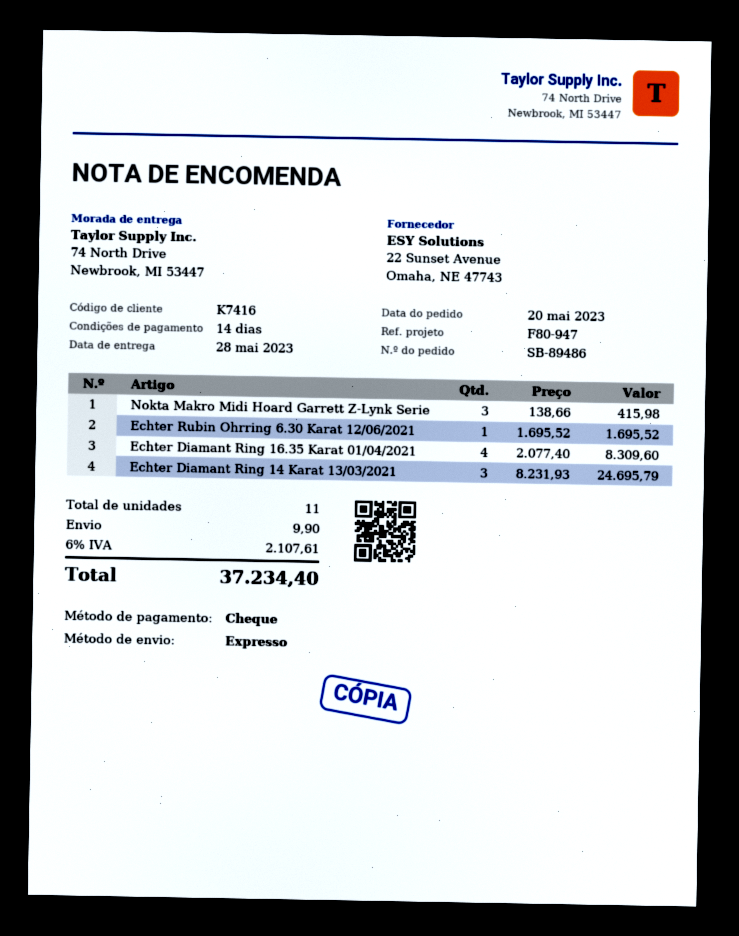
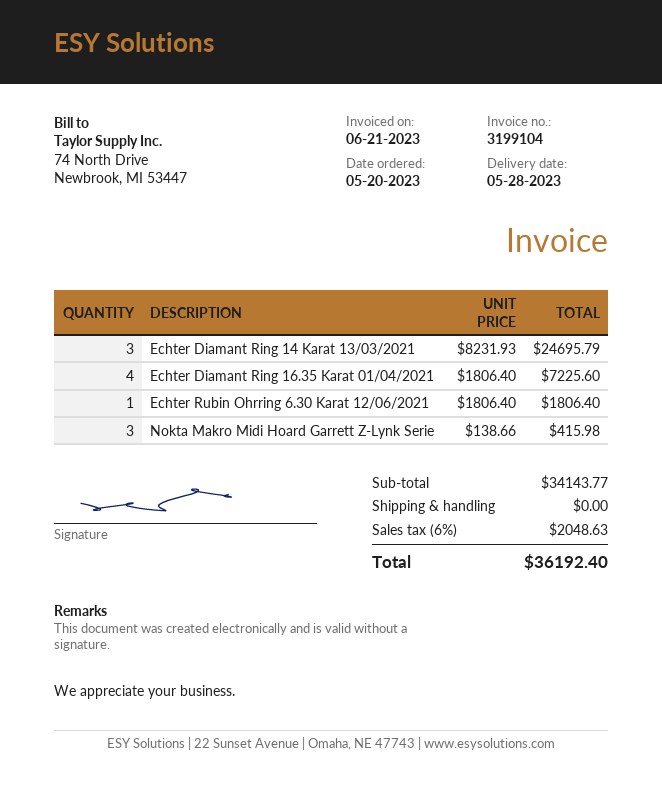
Echter Rubin Ohrring 6.30 Karat 12/06/2021: 1 x 1695.52 = 1695.52 -> 1 x 1806.40 = 1806.40
Echter Diamant Ring 16.35 Karat 01/04/2021: 4 x 2077.40 = 8309.60 -> 4 x 1806.40 = 7225.60
shipping: 9.90 -> 0.00
tax: 6% = 2107.61 -> 6% = 2048.63
total: 37234.40 -> 36192.40

